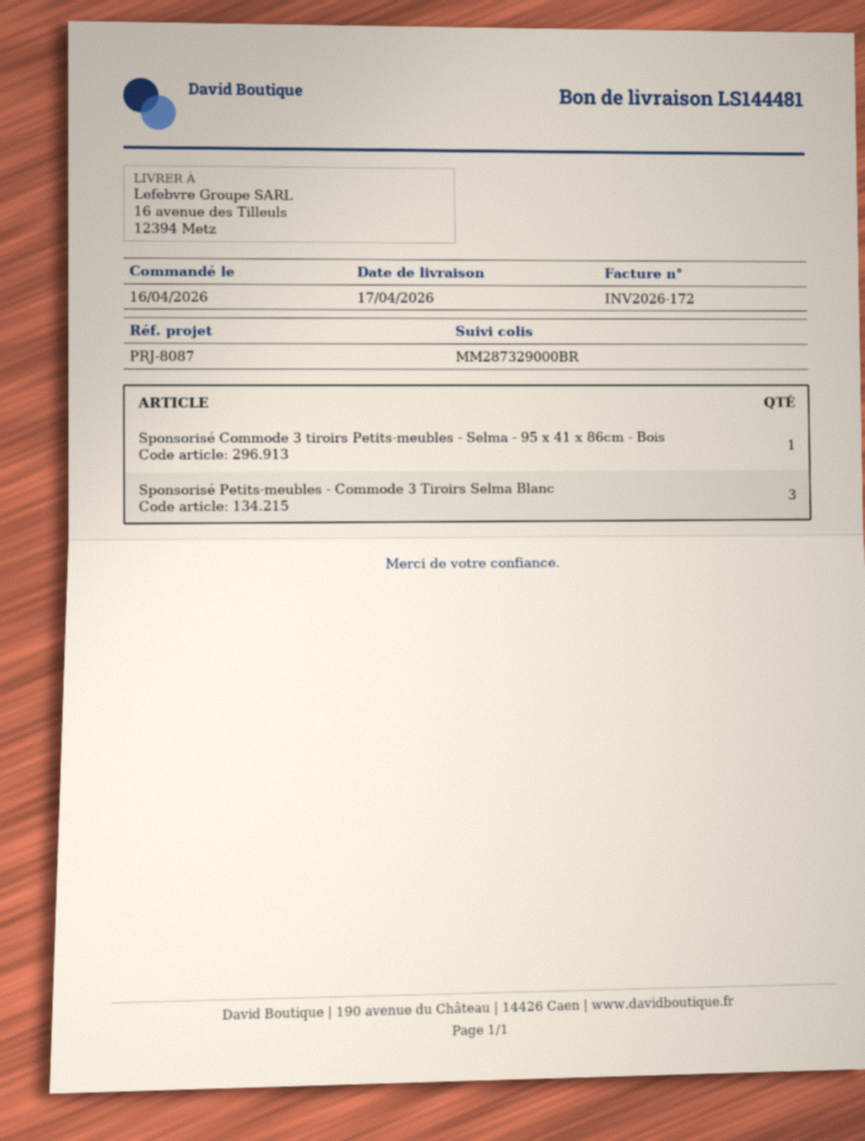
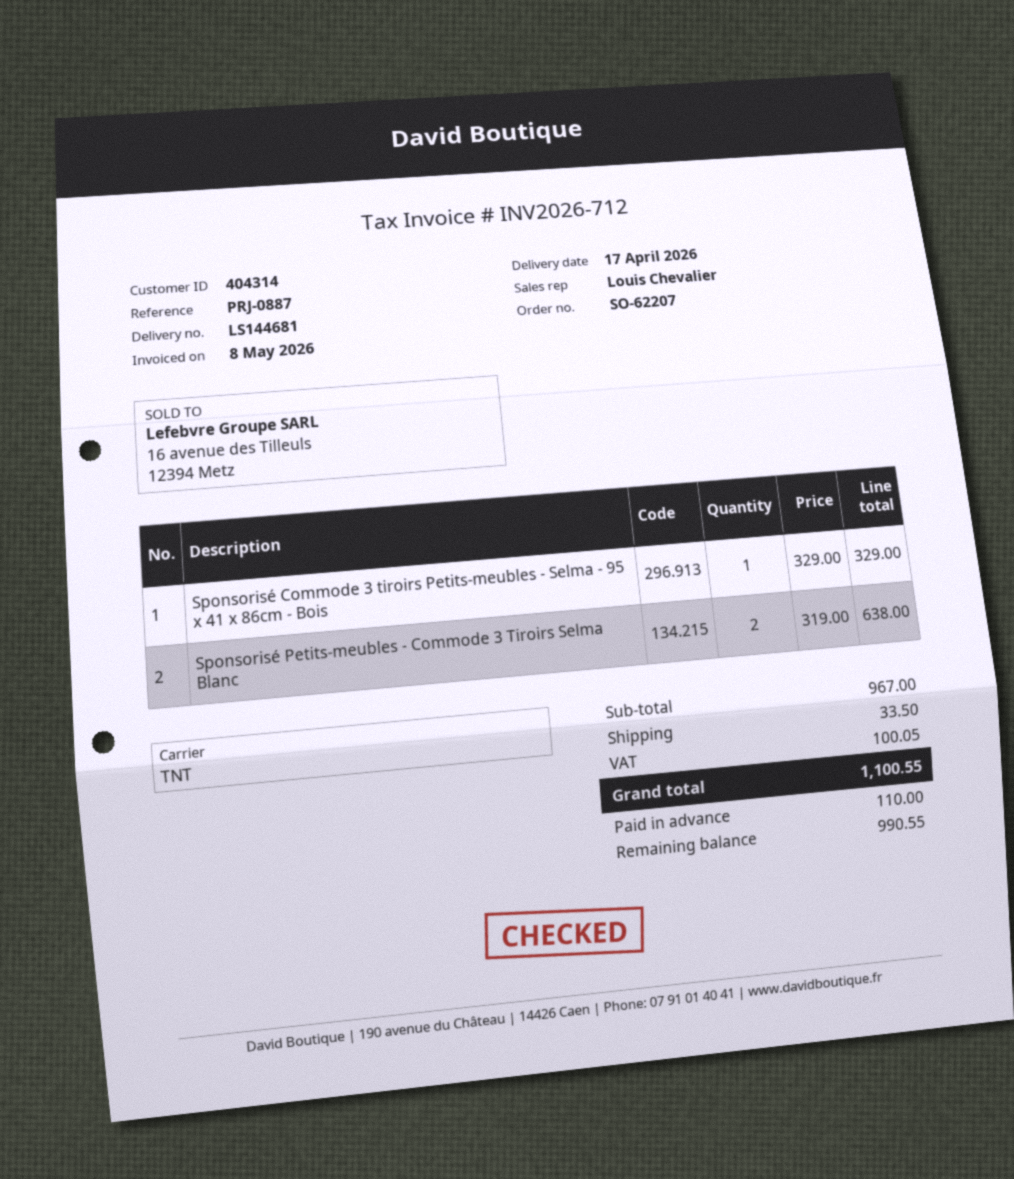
delivery note number: LS144481 -> LS144681
invoice number: INV2026-172 -> INV2026-712
reference: PRJ-8087 -> PRJ-0887
Sponsorisé Petits-meubles - Commode 3 Tiroirs Selma Blanc: 3 -> 2

